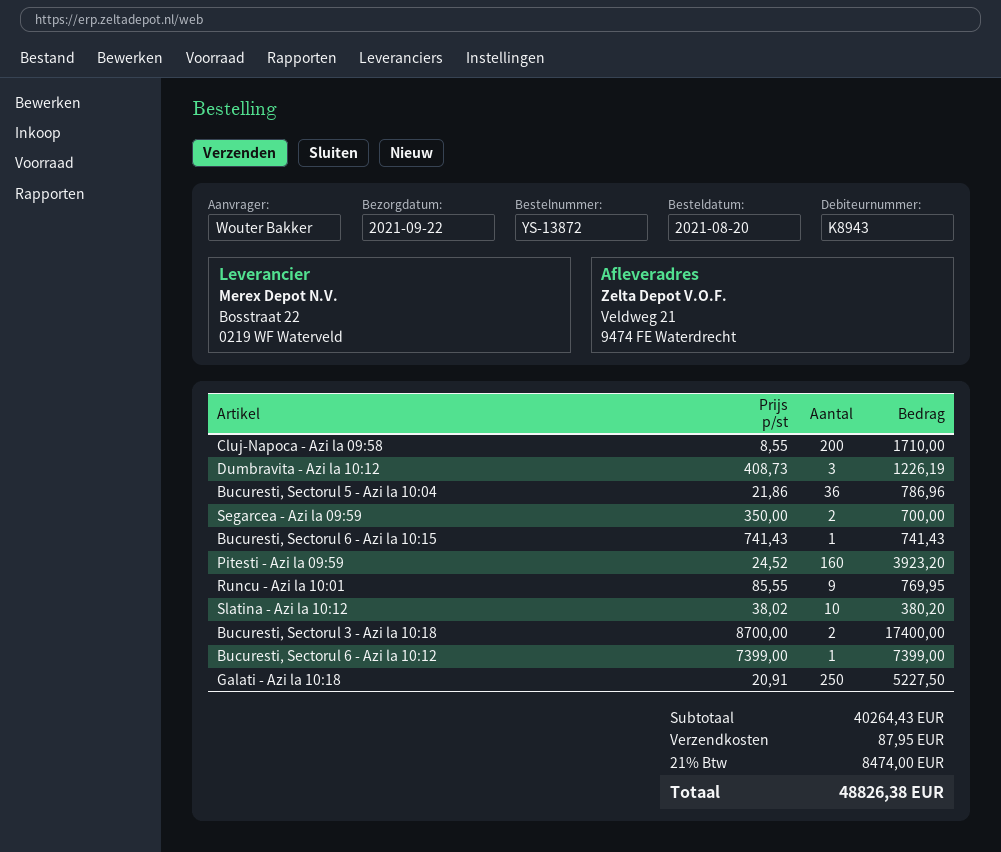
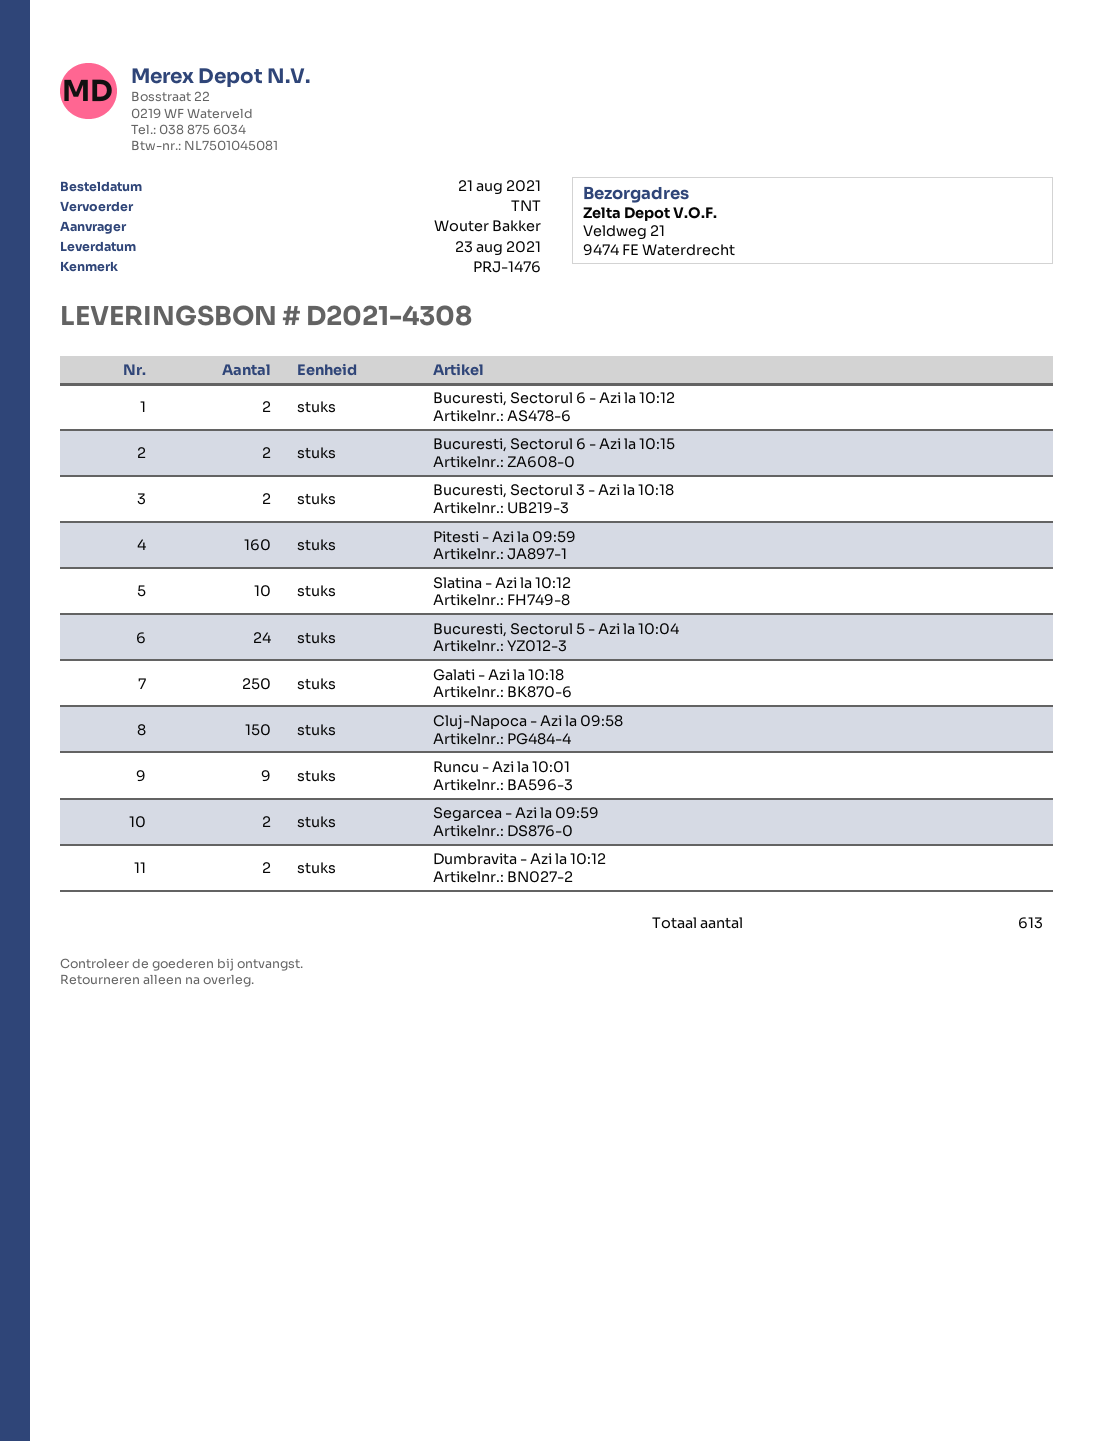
order date: 2021-08-20 -> 2021-08-21
delivery date: 2021-09-22 -> 2021-08-23
Cluj-Napoca - Azi la 09:58: 200 -> 150
Dumbravita - Azi la 10:12: 3 -> 2
Bucuresti, Sectorul 5 - Azi la 10:04: 36 -> 24
Bucuresti, Sectorul 6 - Azi la 10:15: 1 -> 2
Bucuresti, Sectorul 6 - Azi la 10:12: 1 -> 2

